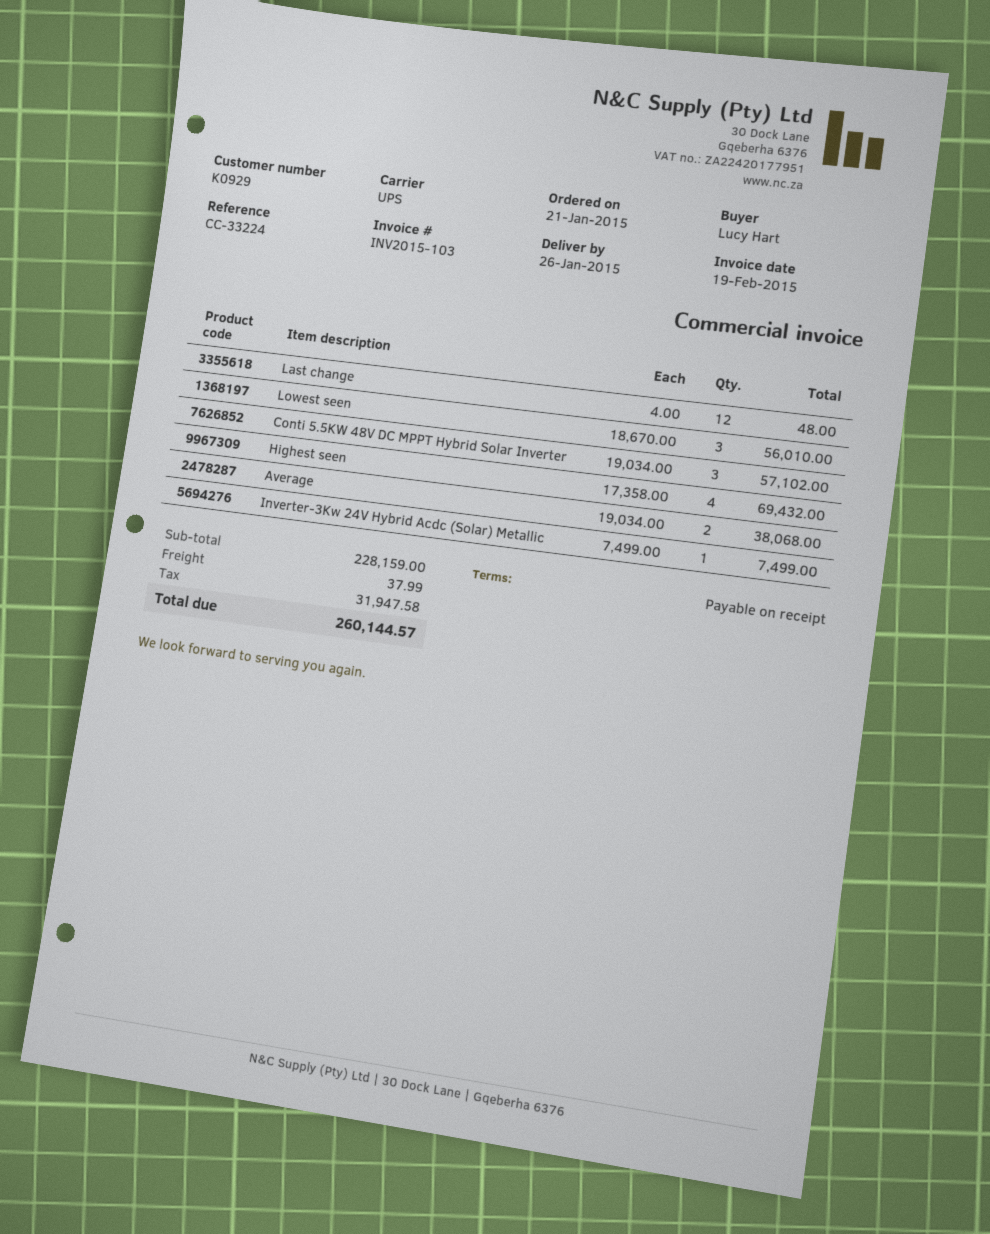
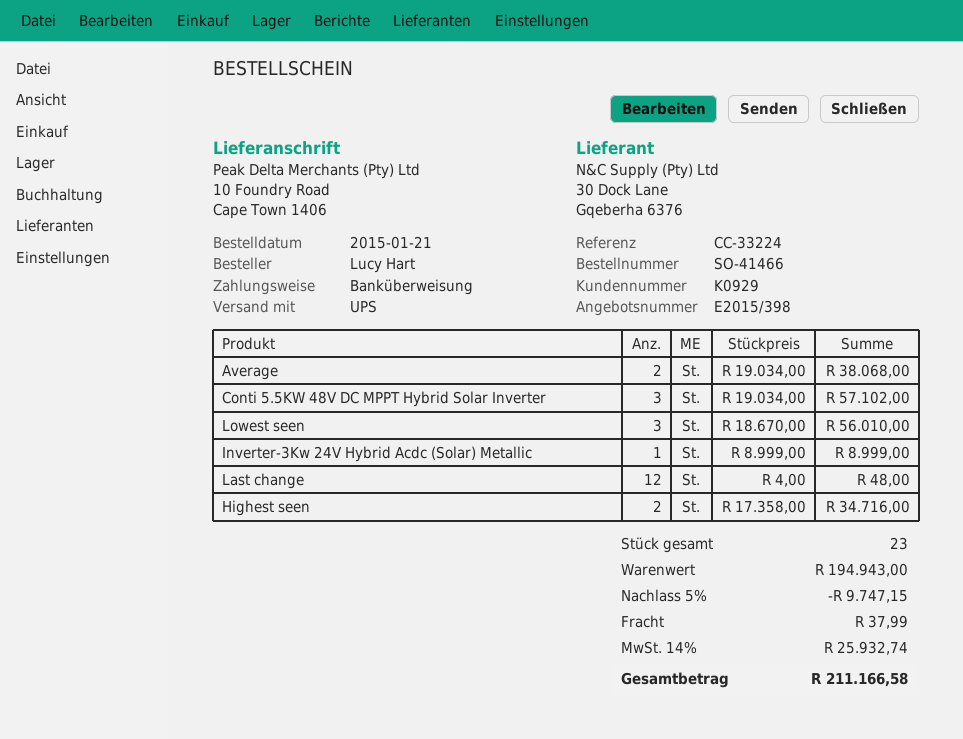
Highest seen: 4 x 17358.00 = 69432.00 -> 2 x 17358.00 = 34716.00
Inverter-3Kw 24V Hybrid Acdc (Solar) Metallic: 1 x 7499.00 = 7499.00 -> 1 x 8999.00 = 8999.00
subtotal: 228159.00 -> 194943.00
discount: none -> 5% = 9747.15
tax: 31947.58 -> 25932.74
total: 260144.57 -> 211166.58

